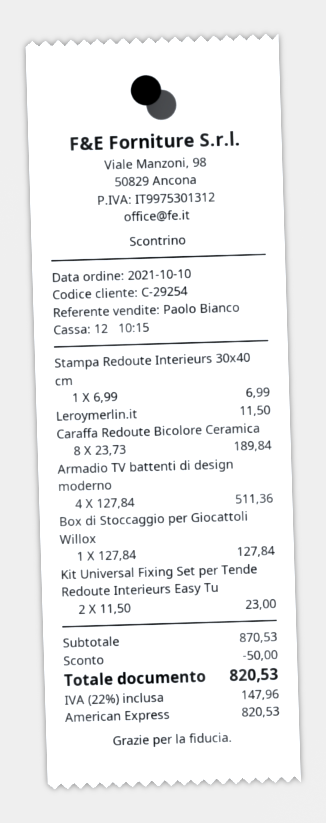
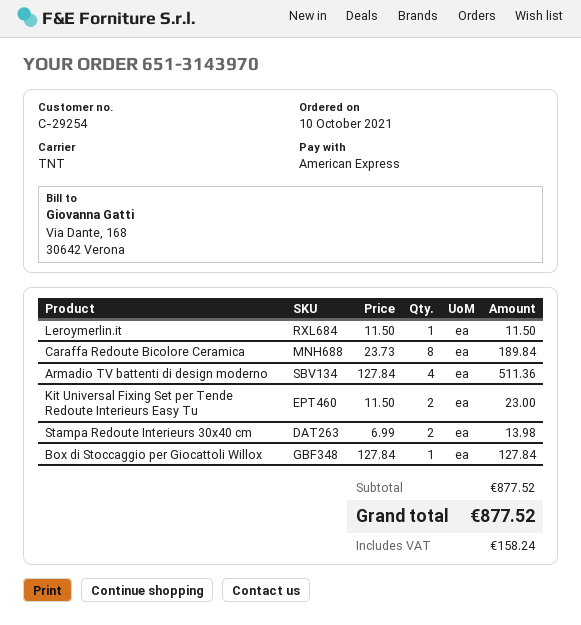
Stampa Redoute Interieurs 30x40 cm: 1 x 6.99 = 6.99 -> 2 x 6.99 = 13.98
subtotal: 870.53 -> 877.52
discount: 50.00 -> none
tax: 147.96 -> 158.24
total: 820.53 -> 877.52

